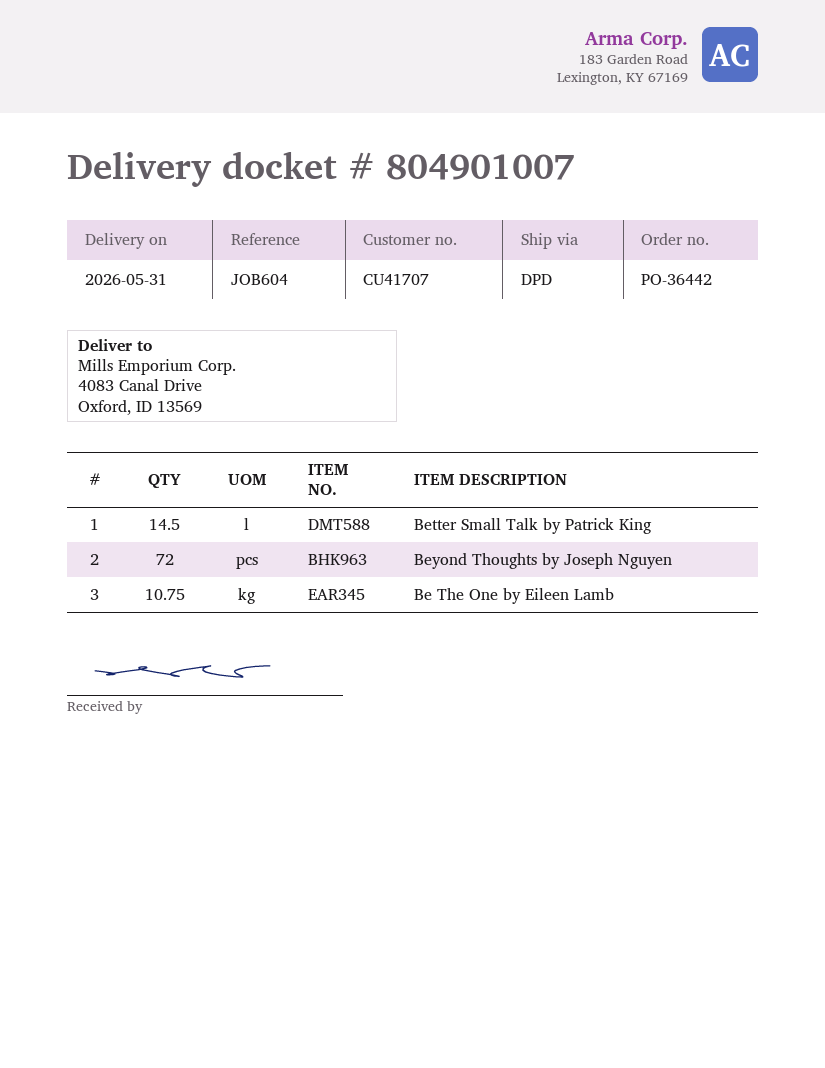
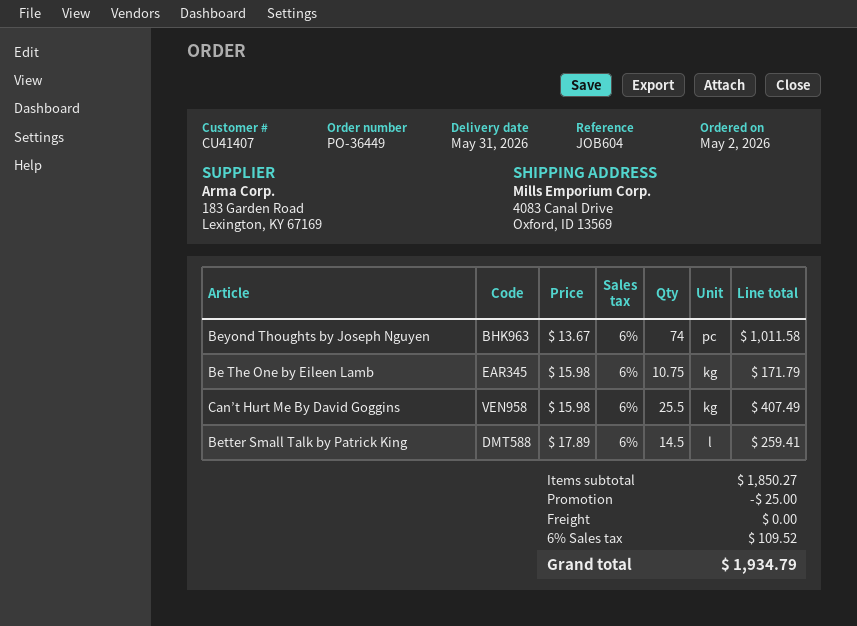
order number: PO-36442 -> PO-36449
customer number: CU41707 -> CU41407
Beyond Thoughts by Joseph Nguyen: 72 -> 74
Can’t Hurt Me By David Goggins: none -> 25.5

